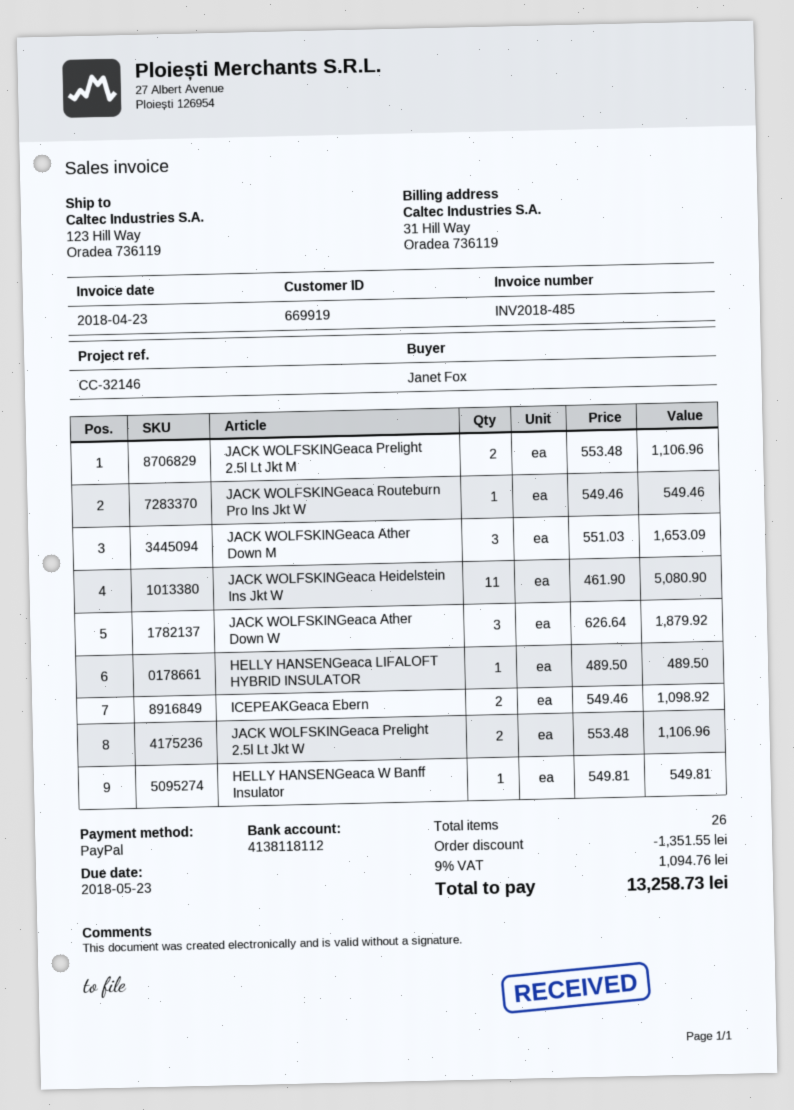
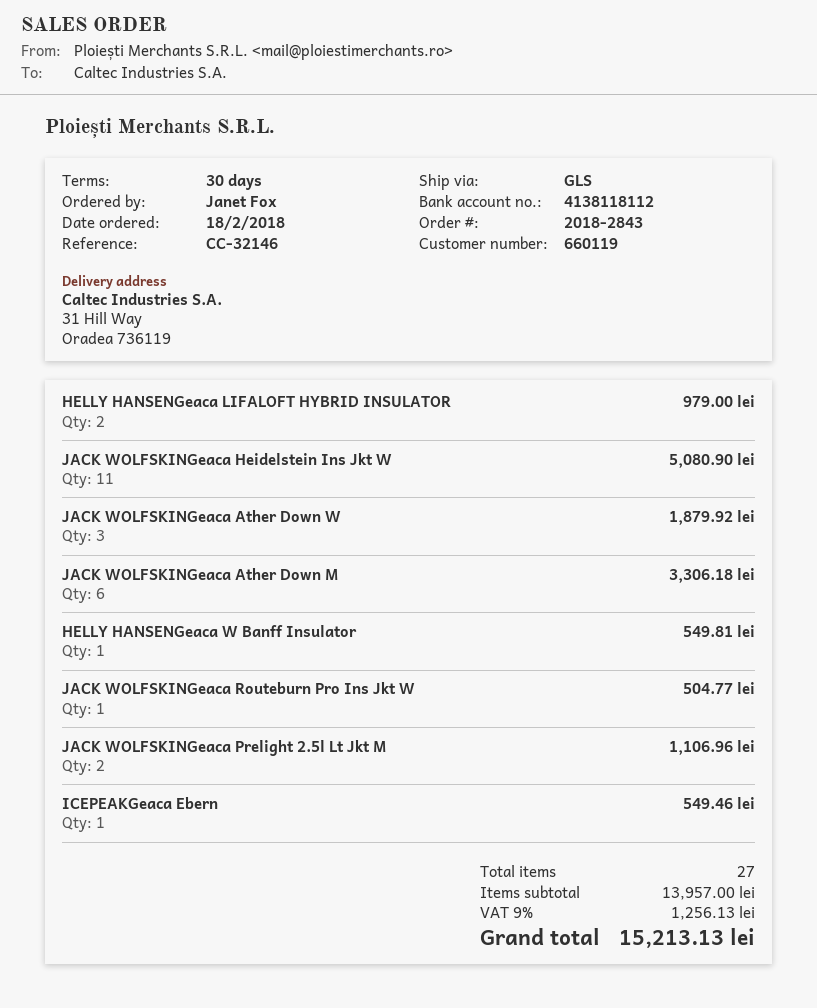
customer number: 669919 -> 660119
ship to: 123 Hill Way, Oradea 736119 -> 31 Hill Way, Oradea 736119
JACK WOLFSKINGeaca Routeburn Pro Ins Jkt W: 1 for 549.46 -> 1 for 504.77
JACK WOLFSKINGeaca Ather Down M: 3 for 1653.09 -> 6 for 3306.18
HELLY HANSENGeaca LIFALOFT HYBRID INSULATOR: 1 for 489.50 -> 2 for 979.00
ICEPEAKGeaca Ebern: 2 for 1098.92 -> 1 for 549.46
JACK WOLFSKINGeaca Prelight 2.5l Lt Jkt W: 2 for 1106.96 -> none
total quantity: 26 -> 27
discount: 1351.55 -> none
tax: 9% = 1094.76 -> 9% = 1256.13
total: 13258.73 -> 15213.13

